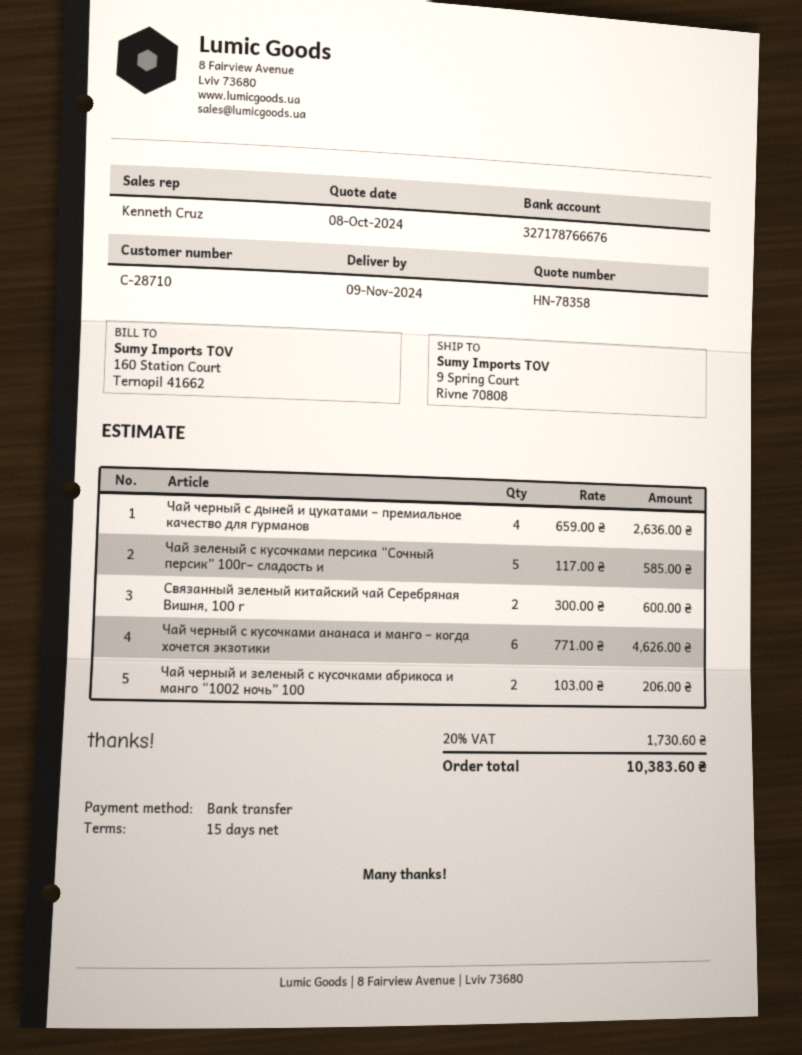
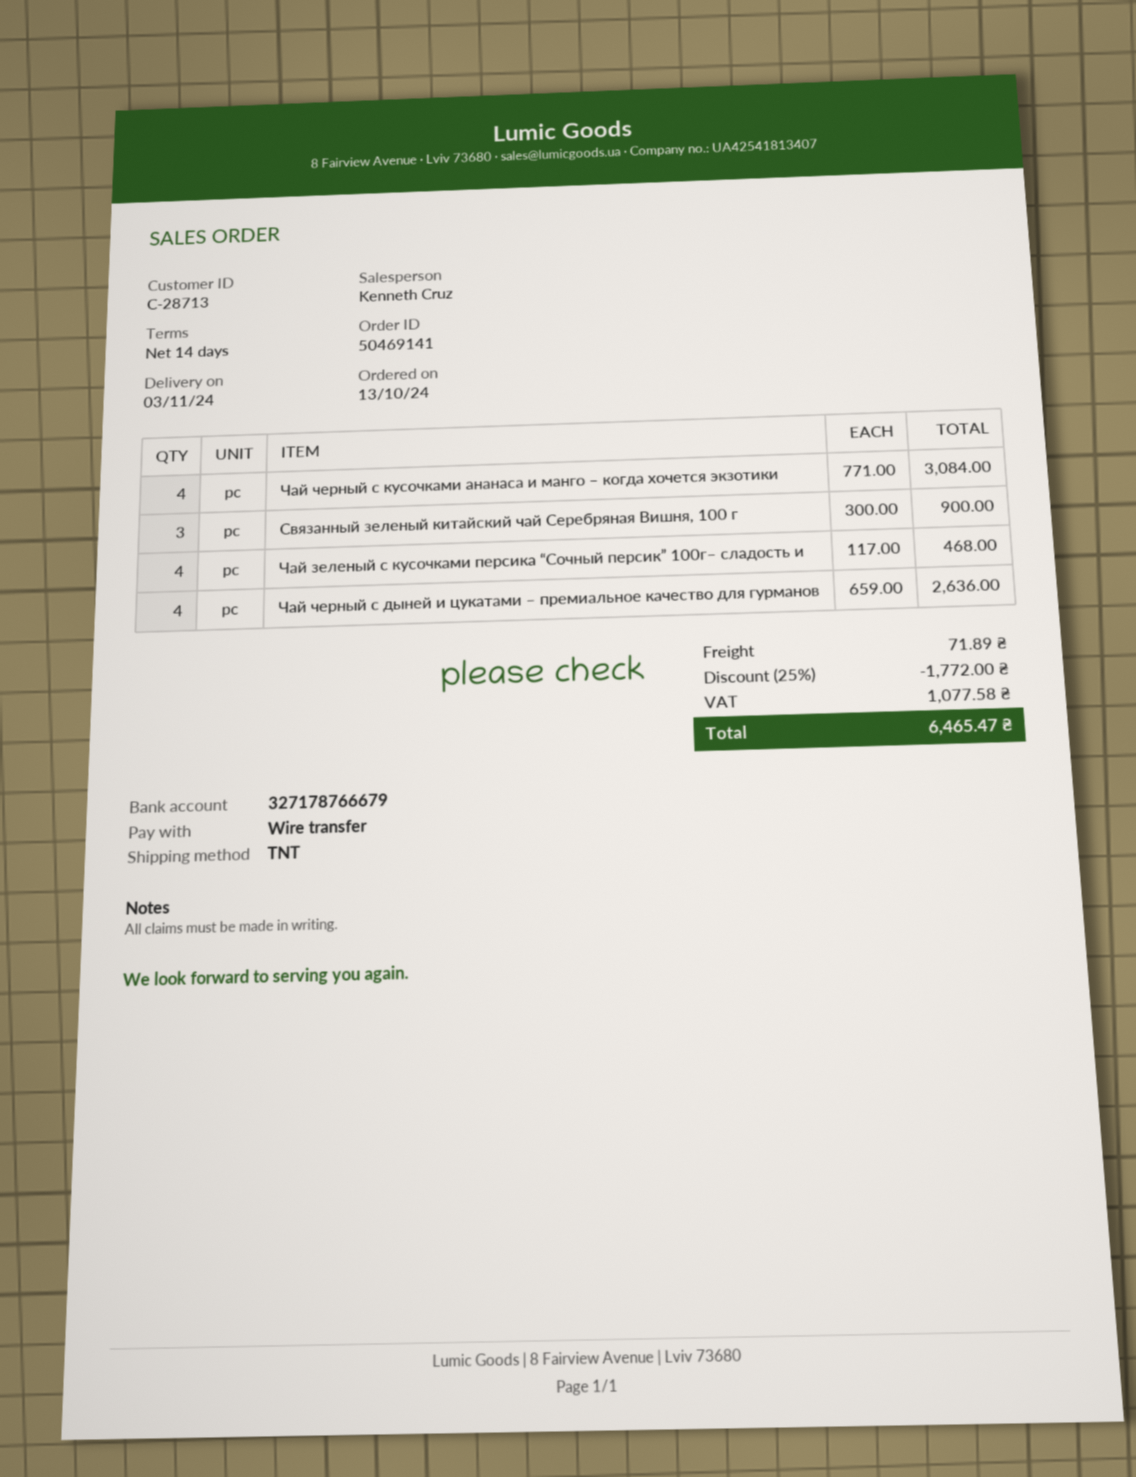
delivery date: 2024-11-09 -> 2024-11-03
payment terms: 15 days -> 14 days
customer number: C-28710 -> C-28713
bank account: 327178766676 -> 327178766679
Чай зеленый с кусочками персика “Сочный персик” 100г– сладость и: 5 x 117.00 = 585.00 -> 4 x 117.00 = 468.00
Связанный зеленый китайский чай Серебряная Вишня, 100 г: 2 x 300.00 = 600.00 -> 3 x 300.00 = 900.00
Чай черный с кусочками ананаса и манго – когда хочется экзотики: 6 x 771.00 = 4626.00 -> 4 x 771.00 = 3084.00
Чай черный и зеленый с кусочками абрикоса и манго “1002 ночь” 100: 2 x 103.00 = 206.00 -> none
discount: none -> 25% = 1772.00
shipping: none -> 71.89
tax: 1730.60 -> 1077.58
total: 10383.60 -> 6465.47

